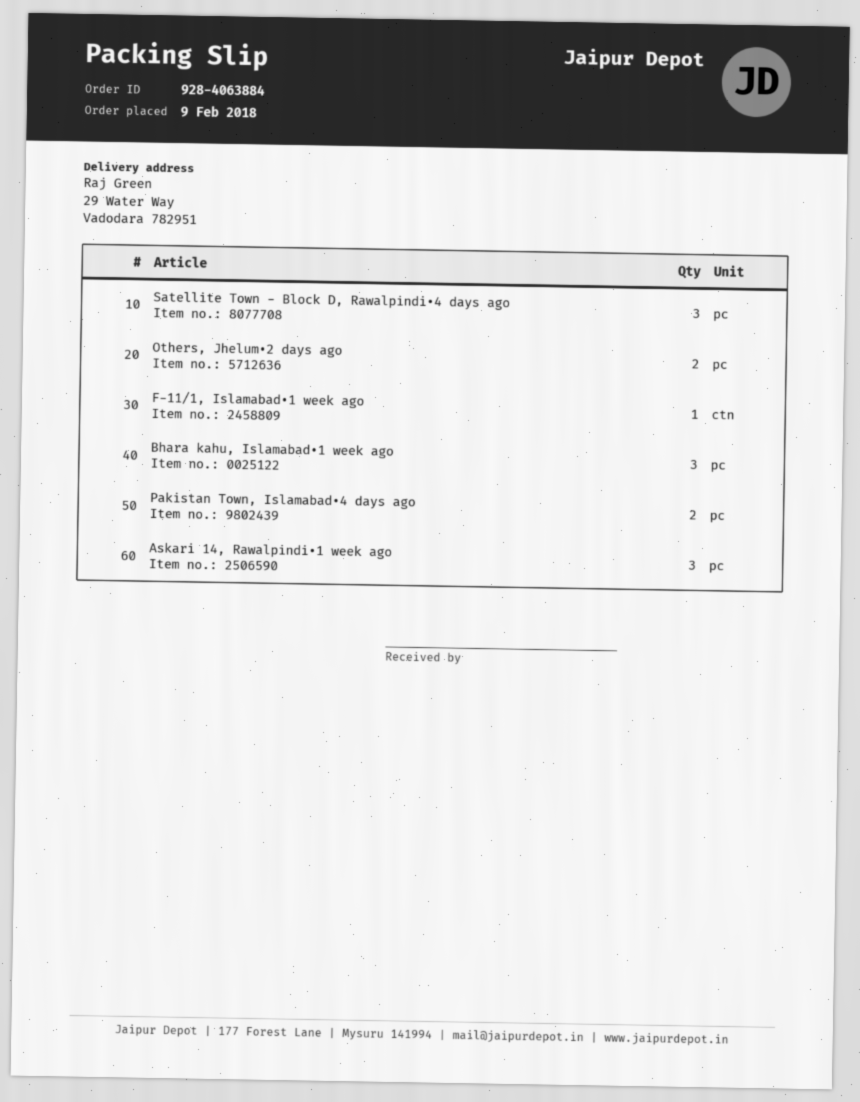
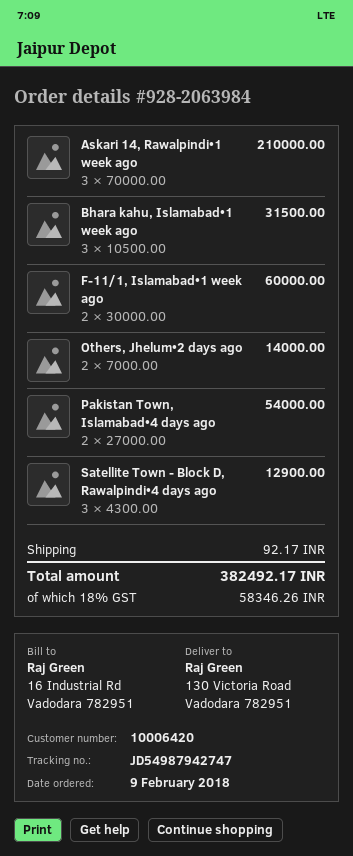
order number: 928-4063884 -> 928-2063984
ship to: 29 Water Way, Vadodara 782951 -> 130 Victoria Road, Vadodara 782951
F-11/1, Islamabad•1 week ago: 1 -> 2

